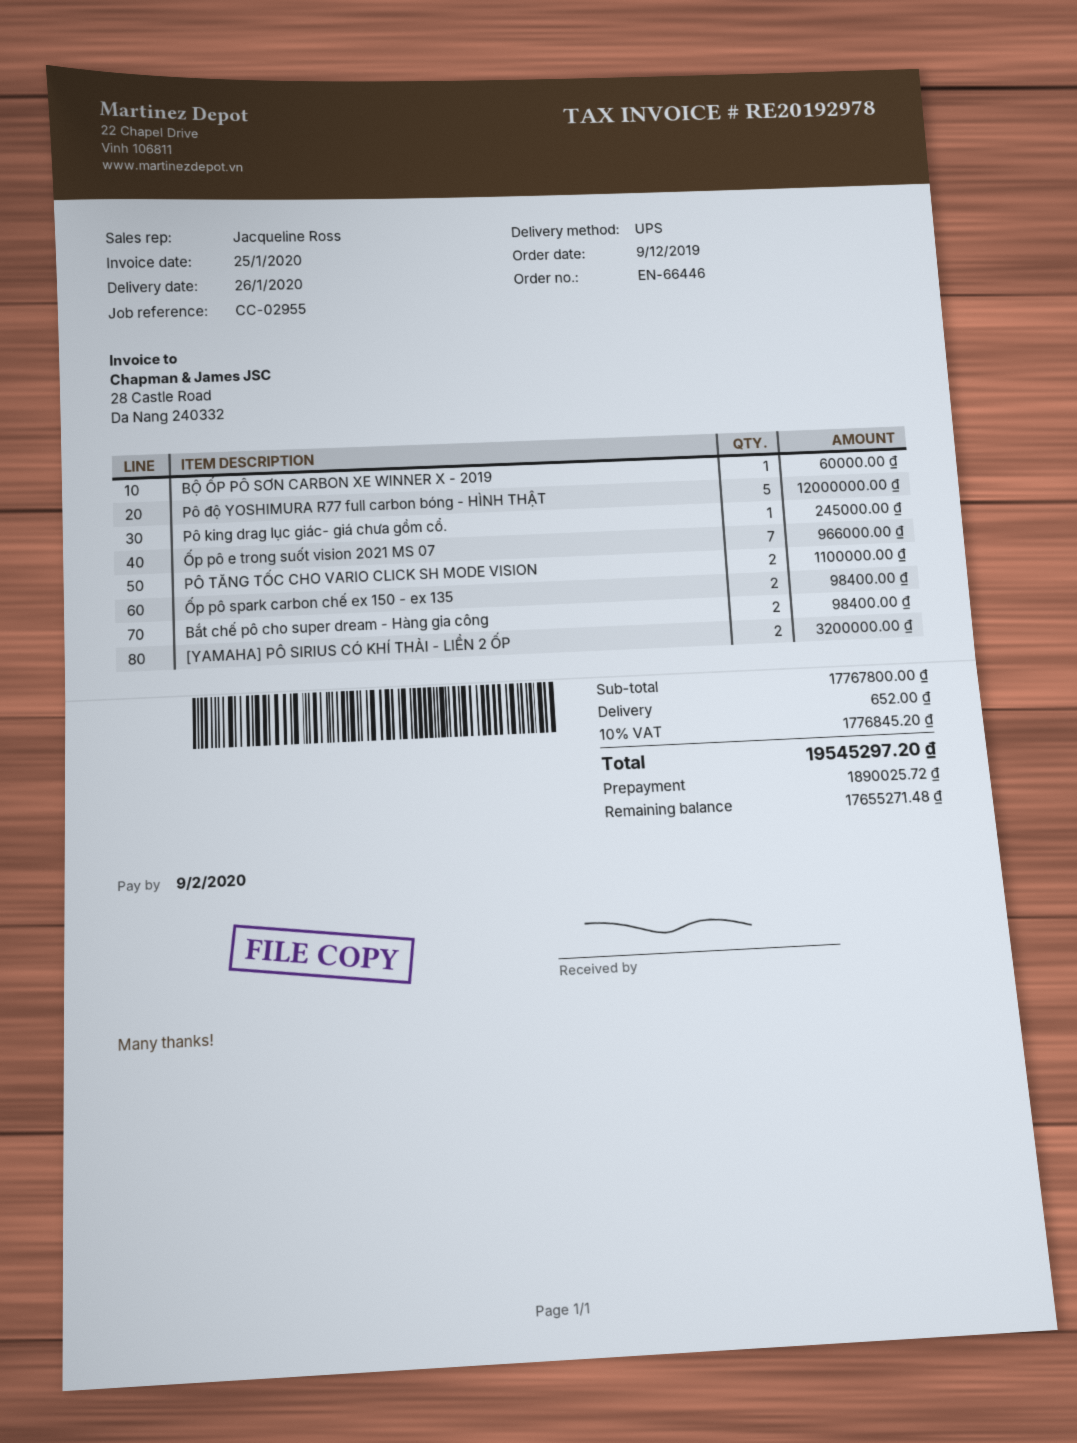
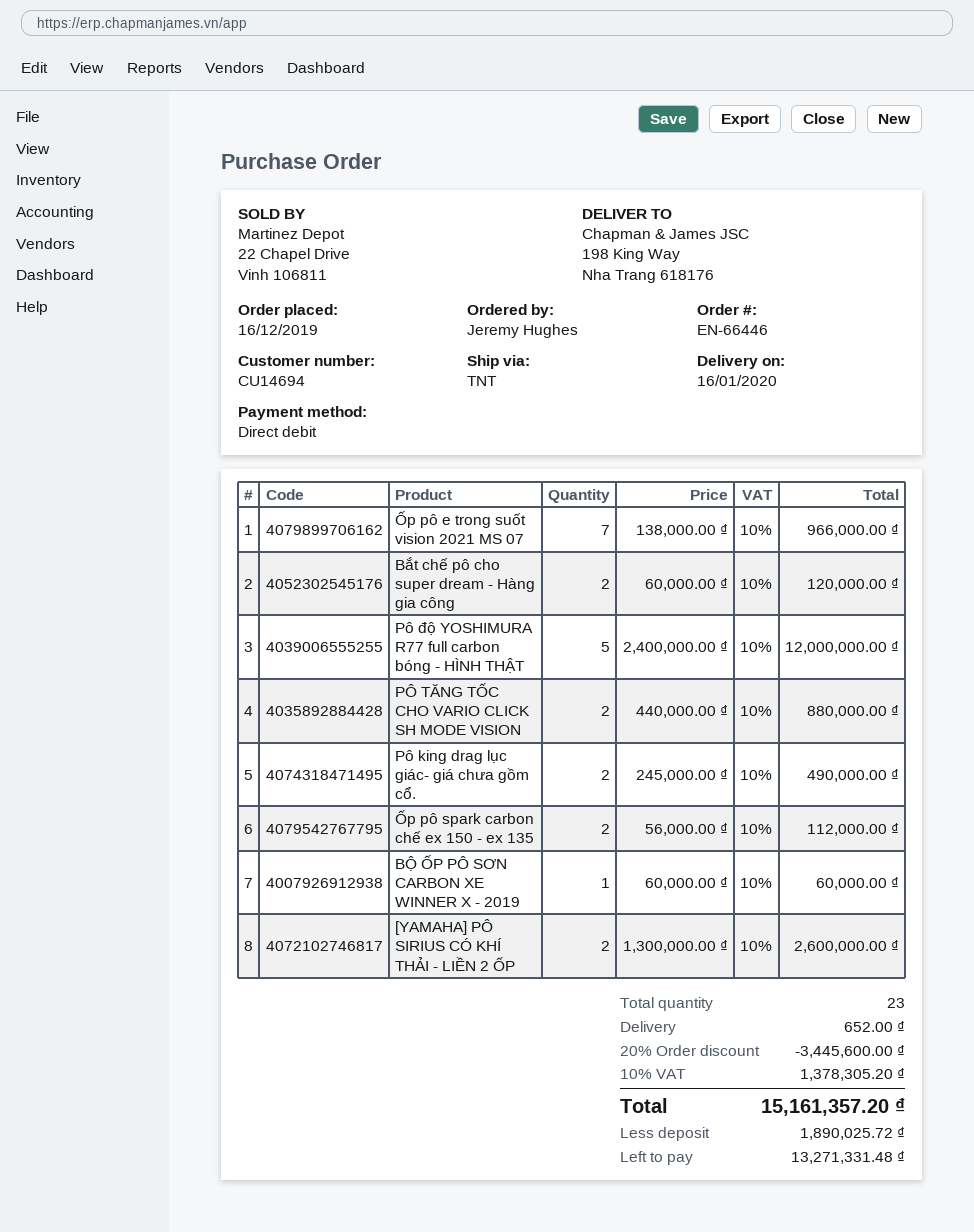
order date: 2019-12-09 -> 2019-12-16
delivery date: 2020-01-26 -> 2020-01-16
shipping method: UPS -> TNT
Pô king drag lục giác- giá chưa gồm cổ.: 1 for 245000.00 -> 2 for 490000.00
PÔ TĂNG TỐC CHO VARIO CLICK SH MODE VISION: 2 for 1100000.00 -> 2 for 880000.00
Ốp pô spark carbon chế ex 150 - ex 135: 2 for 98400.00 -> 2 for 112000.00
Bắt chế pô cho super dream - Hàng gia công: 2 for 98400.00 -> 2 for 120000.00
[YAMAHA] PÔ SIRIUS CÓ KHÍ THẢI - LIỀN 2 ỐP: 2 for 3200000.00 -> 2 for 2600000.00
discount: none -> 20% = 3445600.00
tax: 10% = 1776845.20 -> 10% = 1378305.20
total: 19545297.20 -> 15161357.20
balance: 17655271.48 -> 13271331.48

